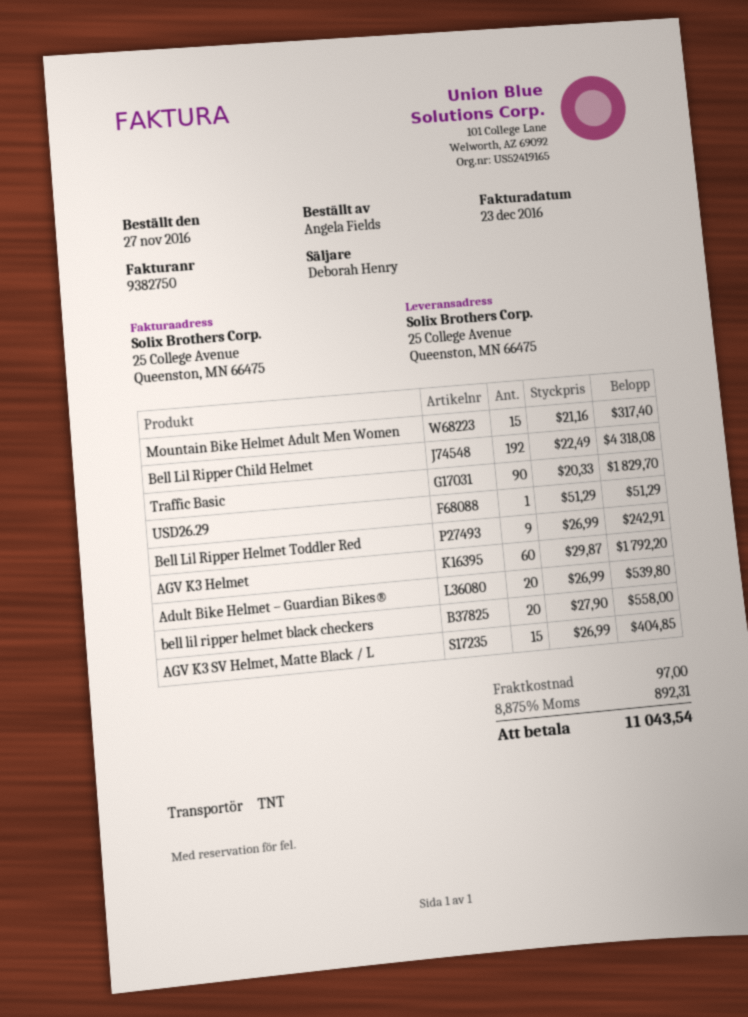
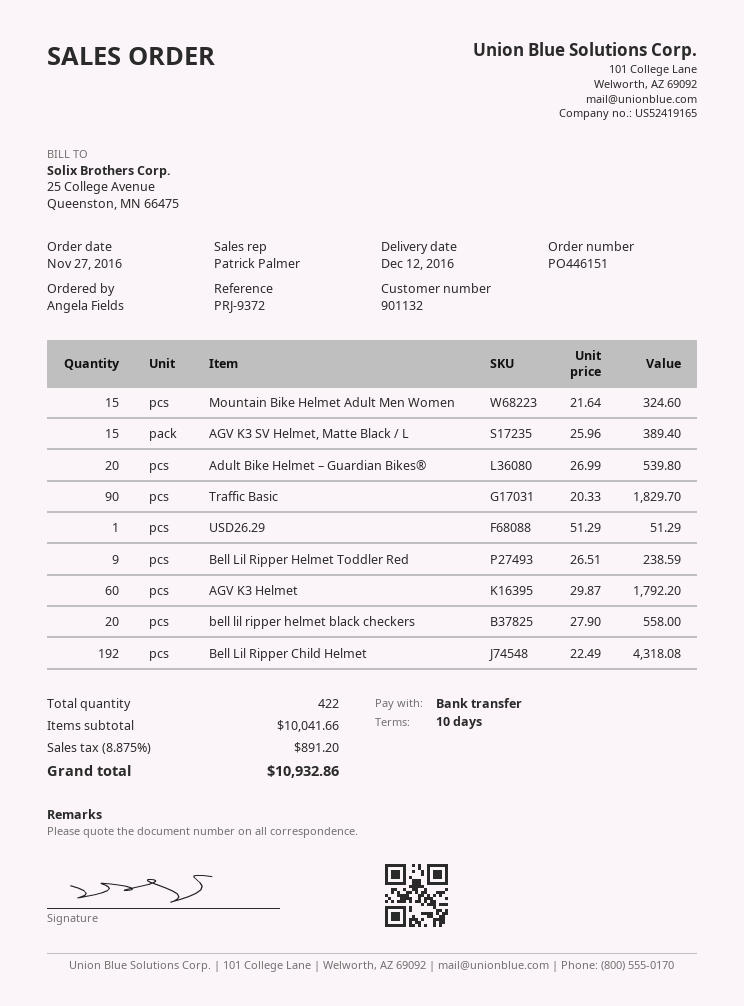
sales rep: Deborah Henry -> Patrick Palmer
Mountain Bike Helmet Adult Men Women: 15 x 21.16 = 317.40 -> 15 x 21.64 = 324.60
Bell Lil Ripper Helmet Toddler Red: 9 x 26.99 = 242.91 -> 9 x 26.51 = 238.59
AGV K3 SV Helmet, Matte Black / L: 15 x 26.99 = 404.85 -> 15 x 25.96 = 389.40
shipping: 97.00 -> none
tax: 8.875% = 892.31 -> 8.875% = 891.20
total: 11043.54 -> 10932.86

